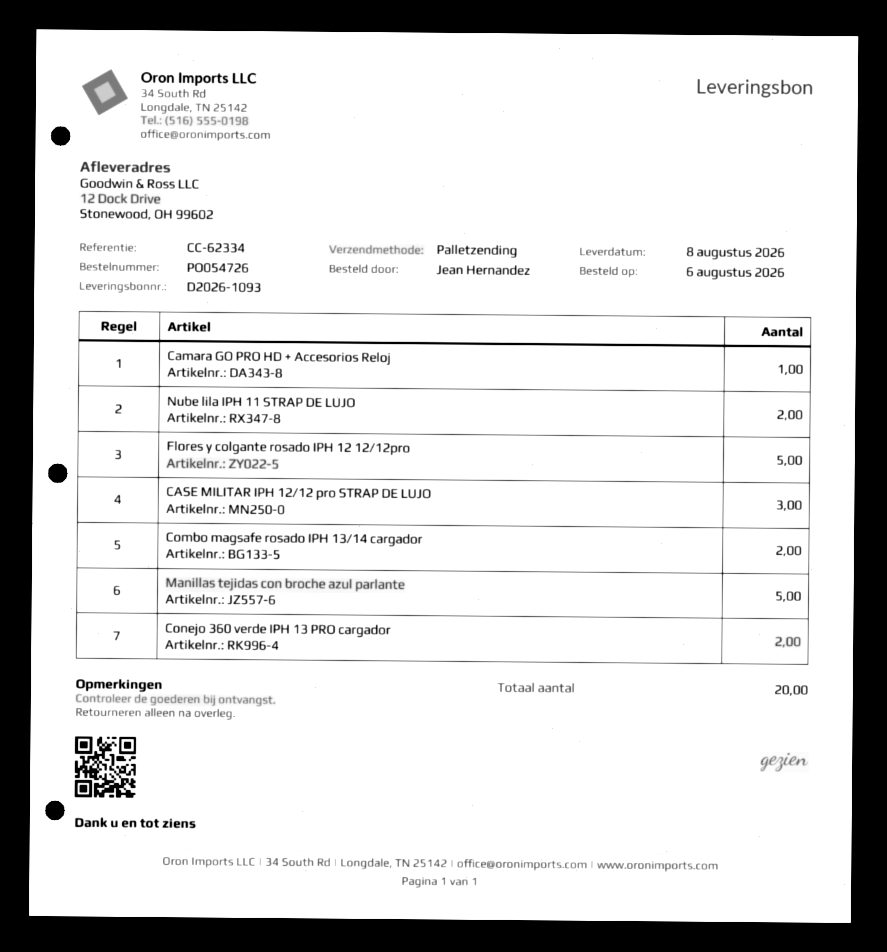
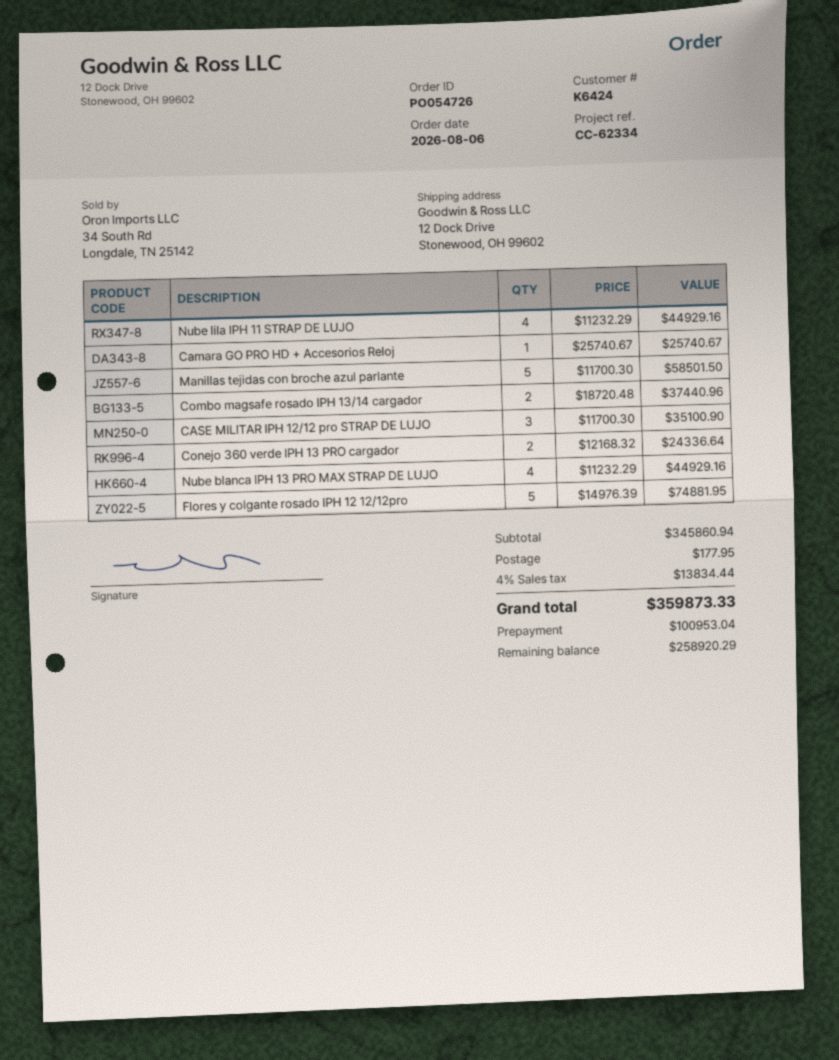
Nube lila IPH 11 STRAP DE LUJO: 2 -> 4
Nube blanca IPH 13 PRO MAX STRAP DE LUJO: none -> 4

